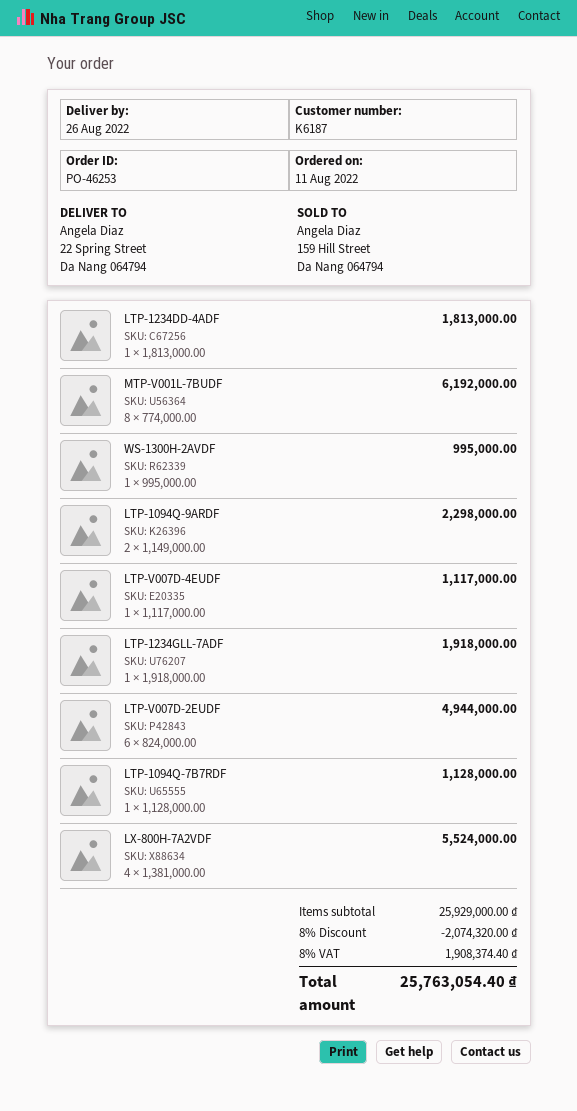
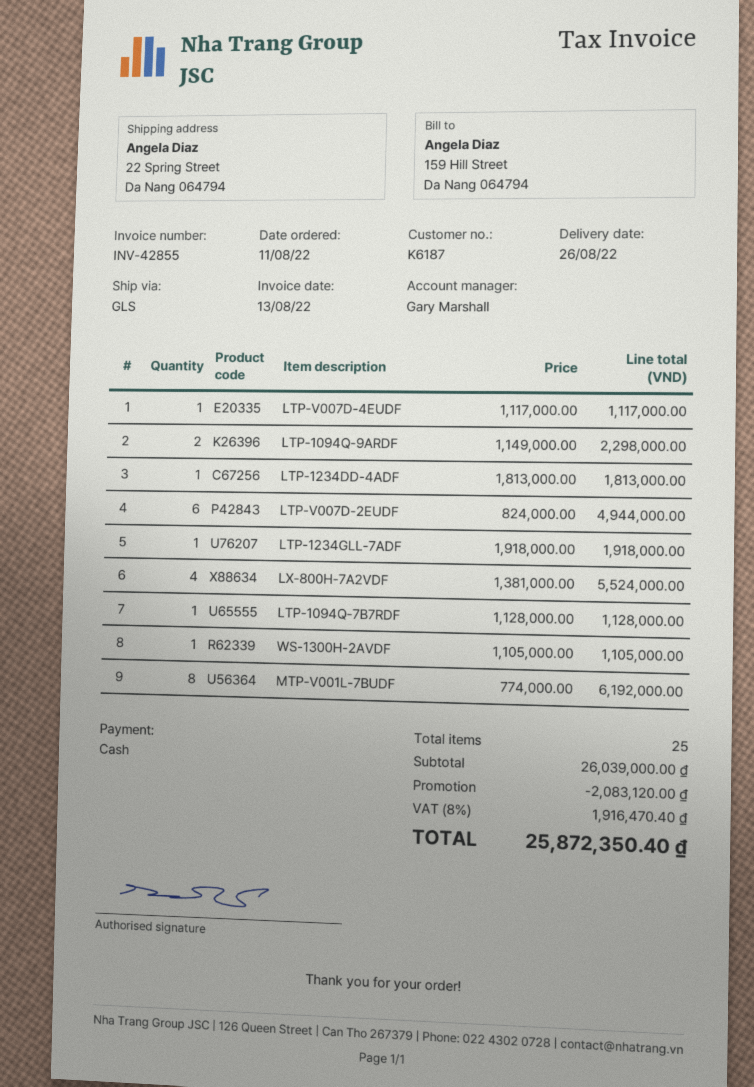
WS-1300H-2AVDF: 1 x 995000.00 = 995000.00 -> 1 x 1105000.00 = 1105000.00
subtotal: 25929000.00 -> 26039000.00
discount: 2074320.00 -> 2083120.00
tax: 8% = 1908374.40 -> 8% = 1916470.40
total: 25763054.40 -> 25872350.40

